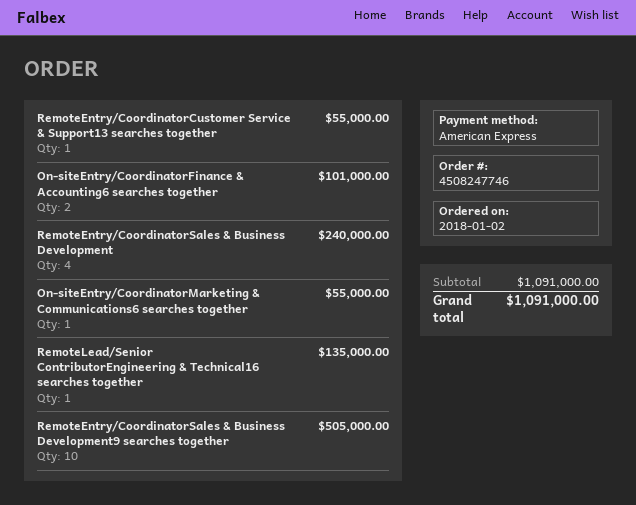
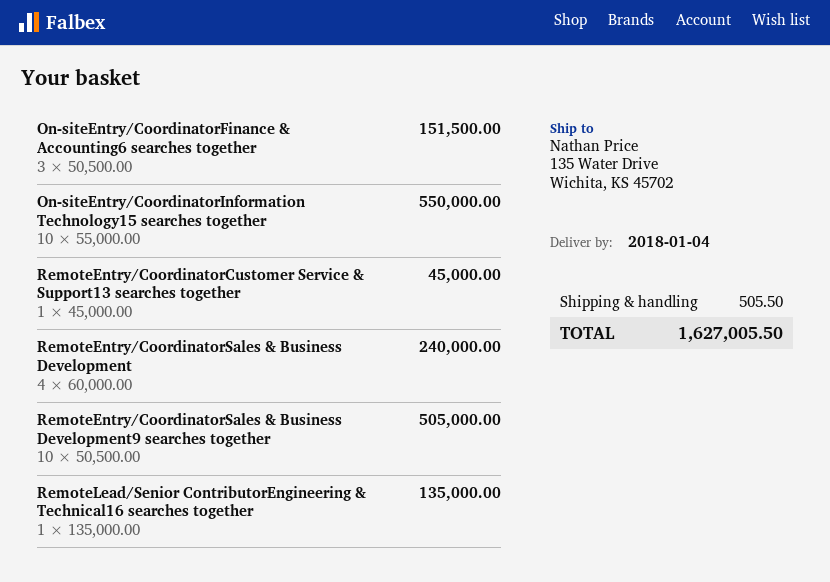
RemoteEntry/CoordinatorCustomer Service & Support13 searches together: 1 for 55000.00 -> 1 for 45000.00
On-siteEntry/CoordinatorFinance & Accounting6 searches together: 2 for 101000.00 -> 3 for 151500.00
On-siteEntry/CoordinatorMarketing & Communications6 searches together: 1 for 55000.00 -> none
On-siteEntry/CoordinatorInformation Technology15 searches together: none -> 10 for 550000.00
shipping: none -> 505.50
total: 1091000.00 -> 1627005.50

